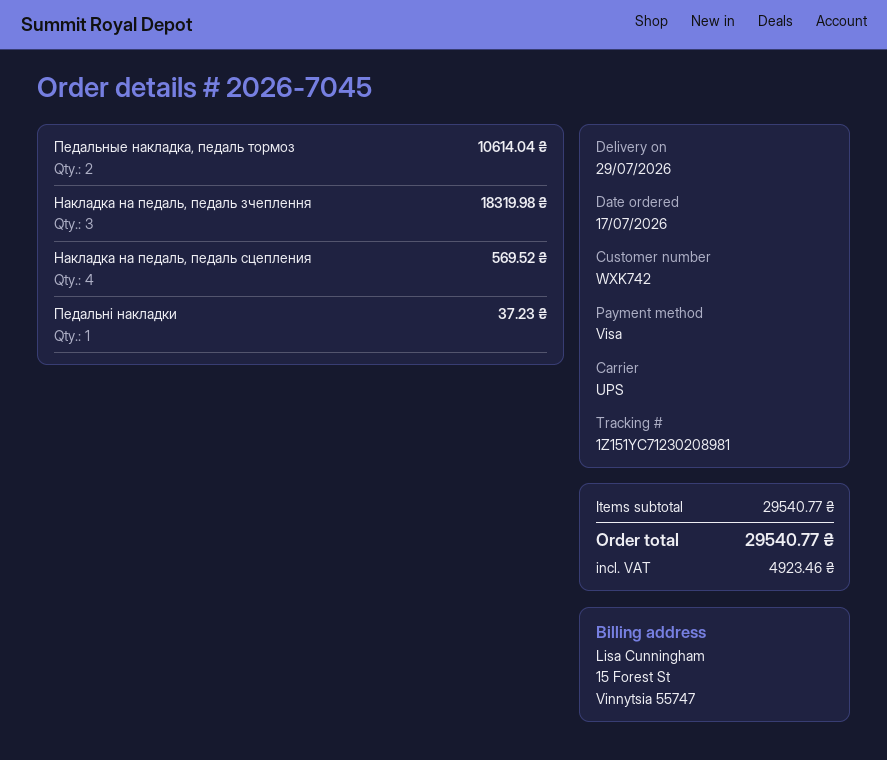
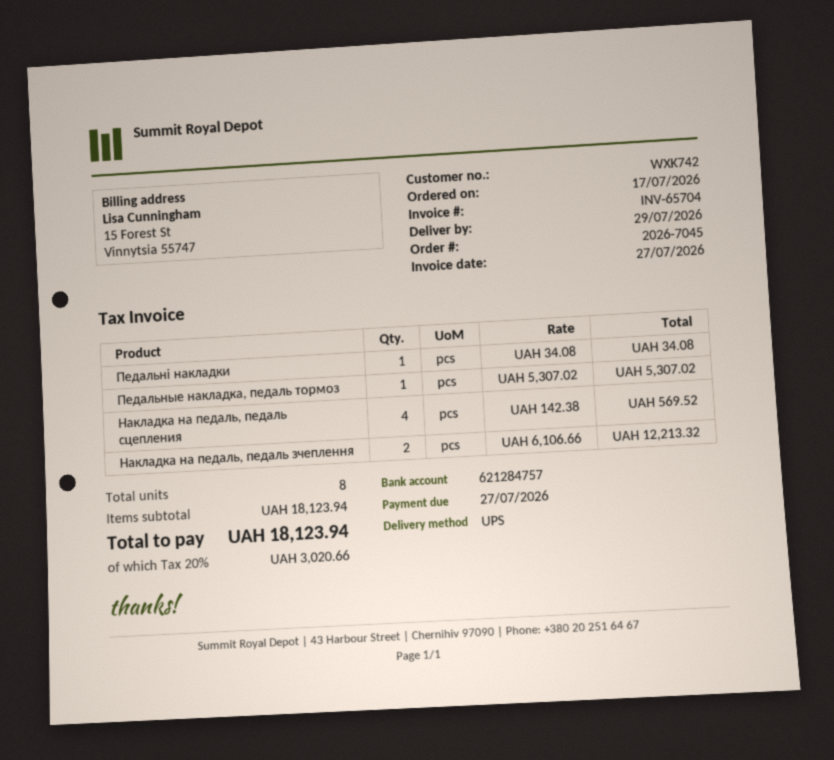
Педальные накладка, педаль тормоз: 2 for 10614.04 -> 1 for 5307.02
Накладка на педаль, педаль зчеплення: 3 for 18319.98 -> 2 for 12213.32
Педальні накладки: 1 for 37.23 -> 1 for 34.08
subtotal: 29540.77 -> 18123.94
tax: 4923.46 -> 3020.66
total: 29540.77 -> 18123.94

